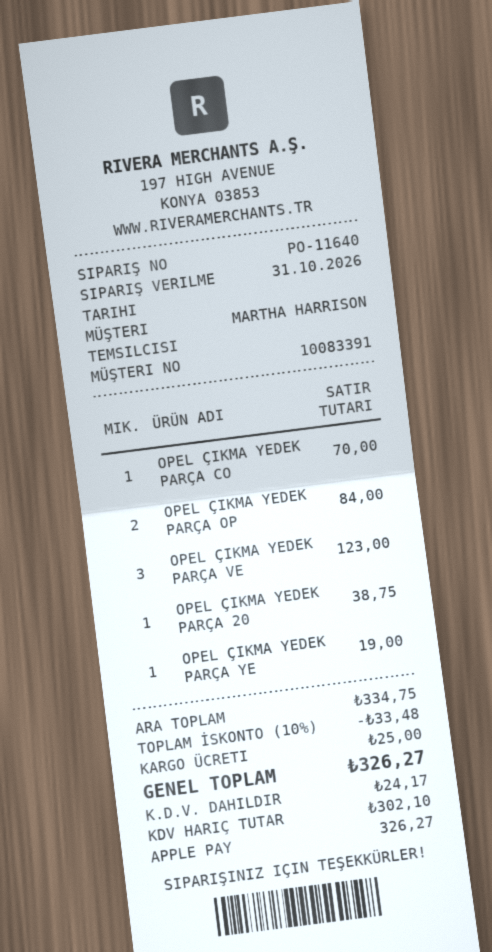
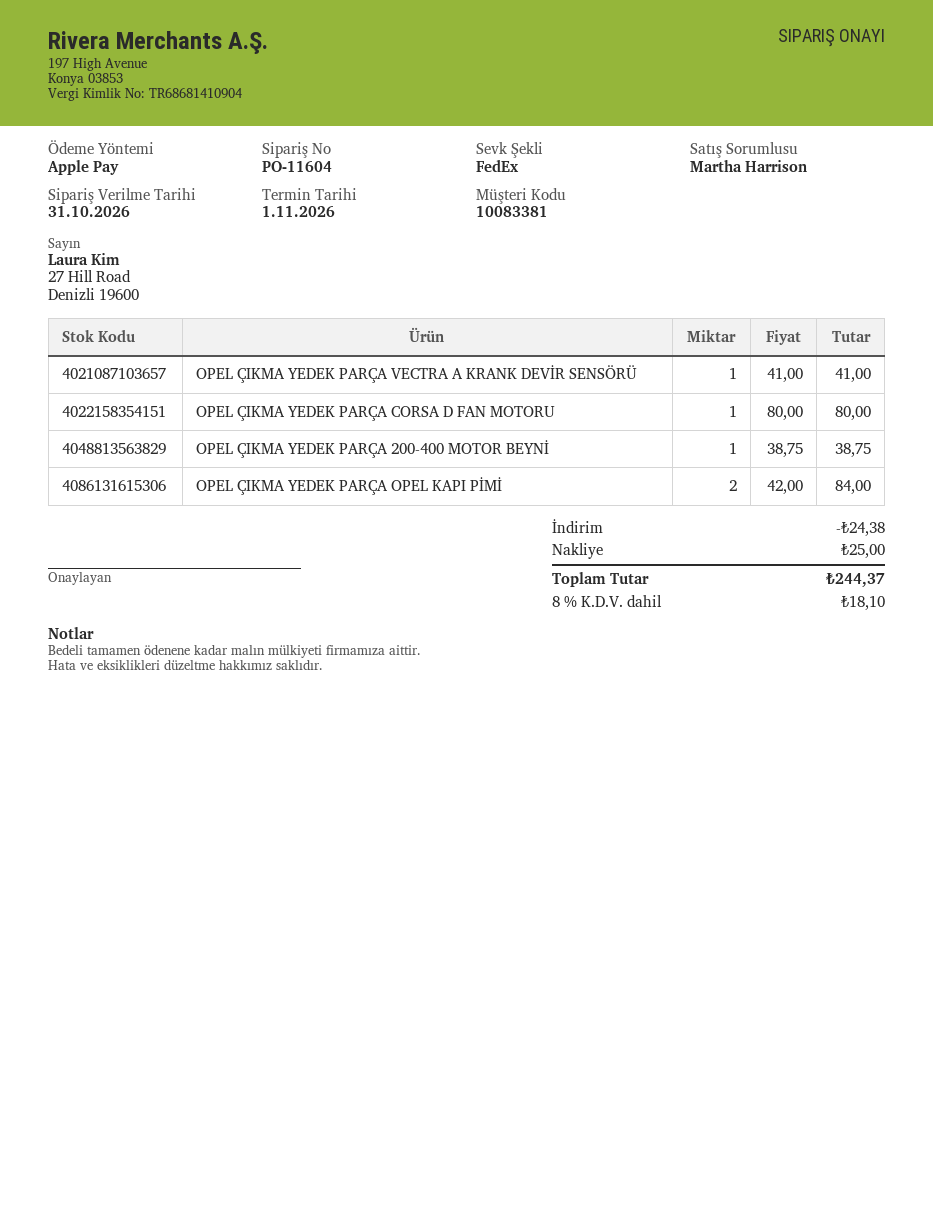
order number: PO-11640 -> PO-11604
customer number: 10083391 -> 10083381
OPEL ÇIKMA YEDEK PARÇA CO: 1 for 70.00 -> 1 for 80.00
OPEL ÇIKMA YEDEK PARÇA VE: 3 for 123.00 -> 1 for 41.00
OPEL ÇIKMA YEDEK PARÇA YE: 1 for 19.00 -> none
discount: 33.48 -> 24.38
tax: 24.17 -> 18.10
total: 326.27 -> 244.37

